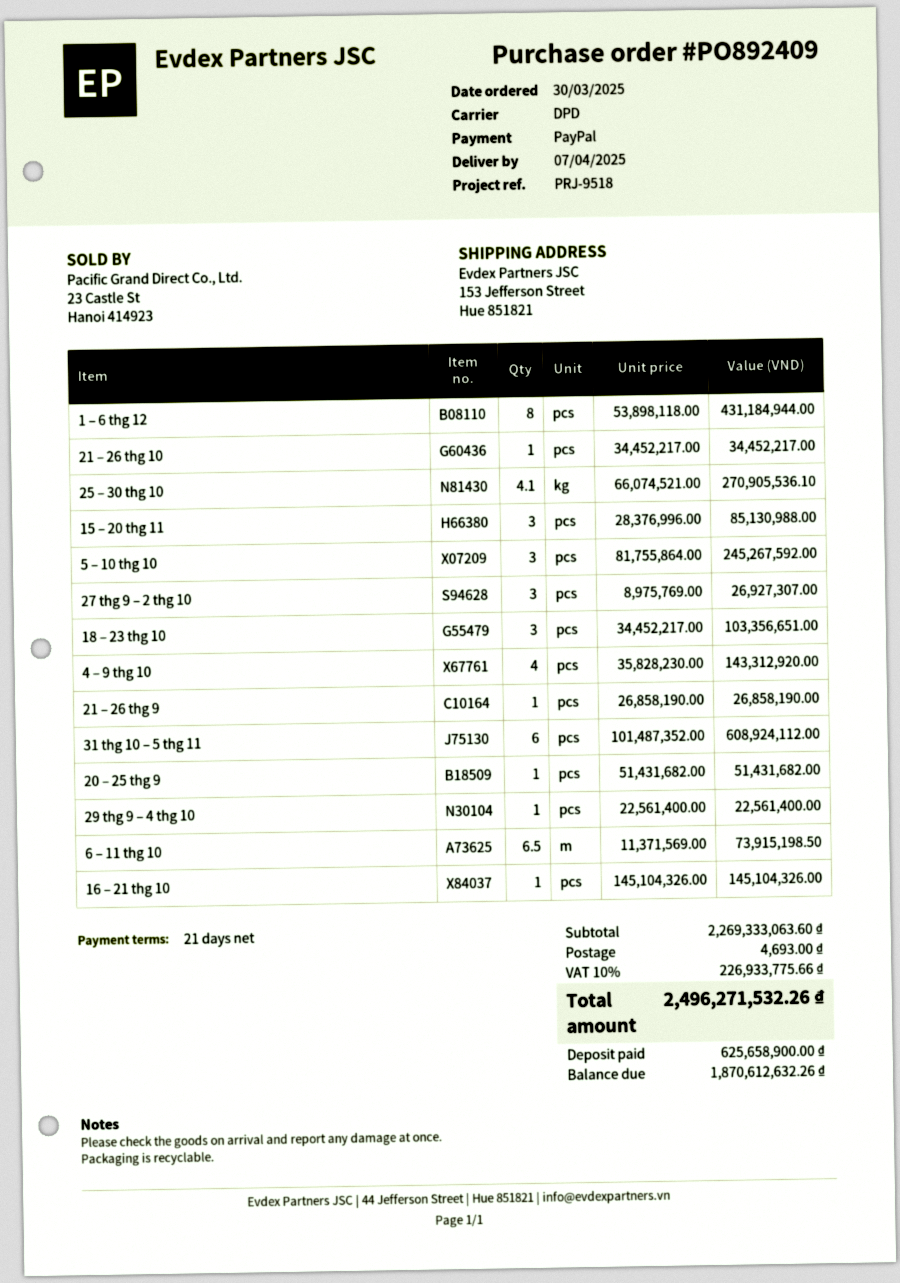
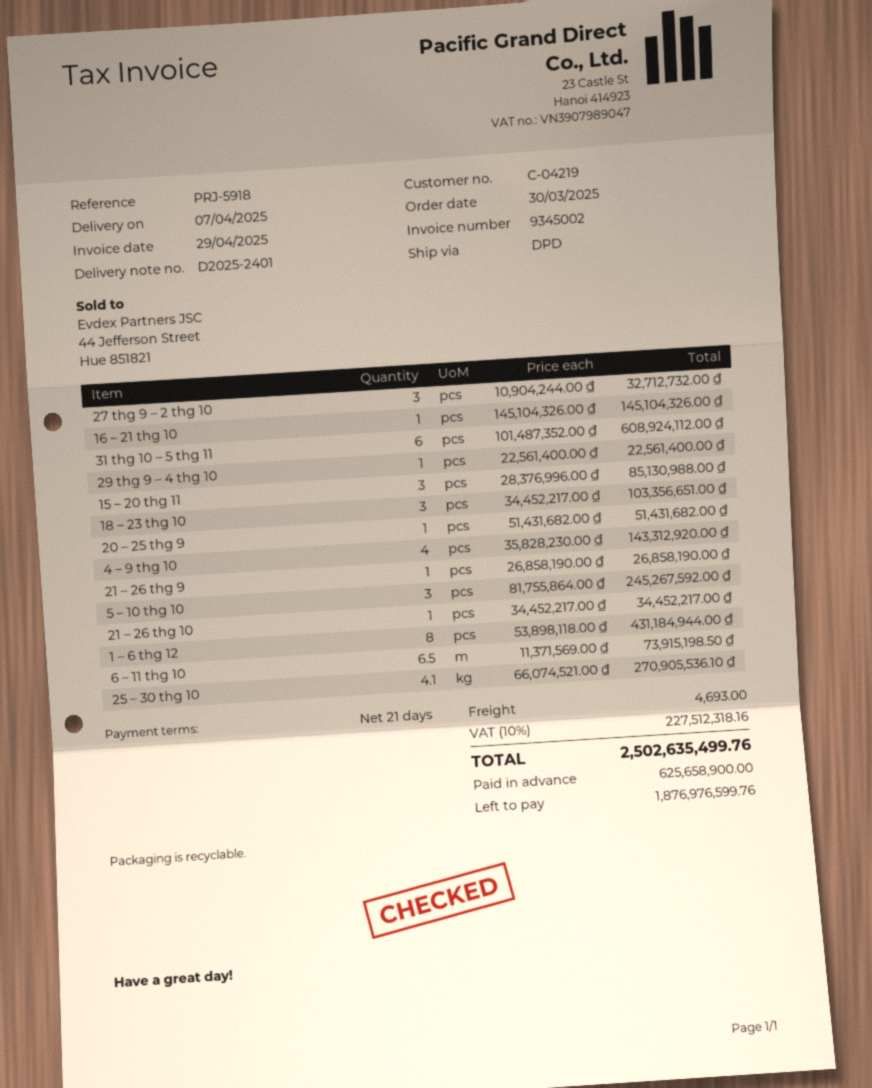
reference: PRJ-9518 -> PRJ-5918
27 thg 9 – 2 thg 10: 3 x 8975769.00 = 26927307.00 -> 3 x 10904244.00 = 32712732.00
tax: 10% = 226933775.66 -> 10% = 227512318.16
total: 2496271532.26 -> 2502635499.76
balance: 1870612632.26 -> 1876976599.76

